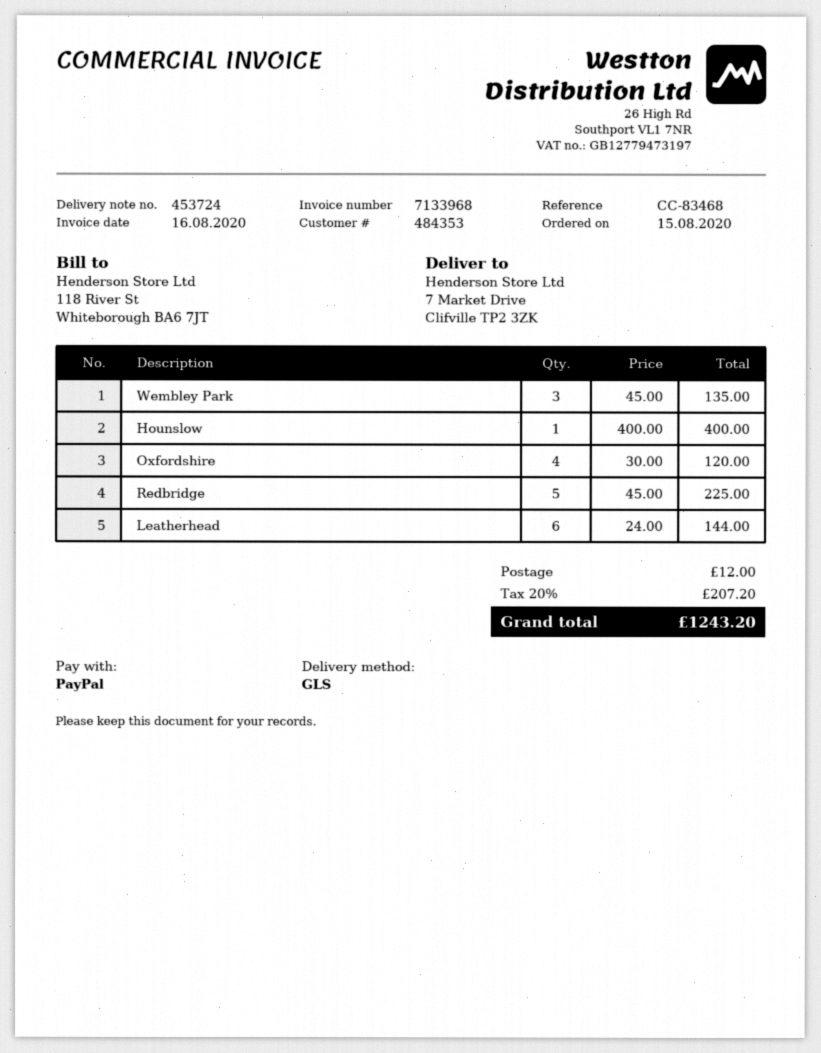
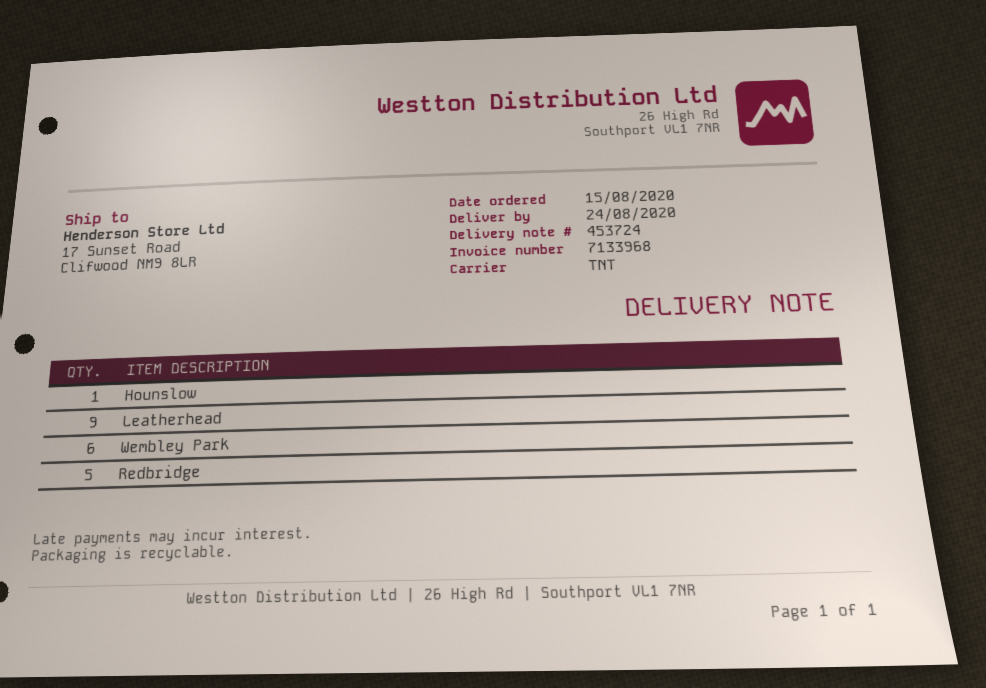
shipping method: GLS -> TNT
ship to: 7 Market Drive, Clifville TP2 3ZK -> 17 Sunset Road, Clifwood NM9 8LR
Wembley Park: 3 -> 6
Oxfordshire: 4 -> none
Leatherhead: 6 -> 9

